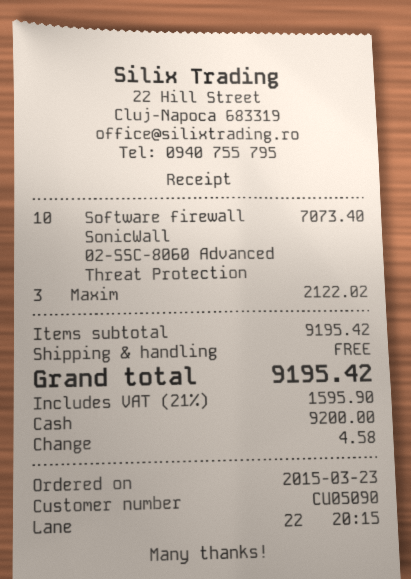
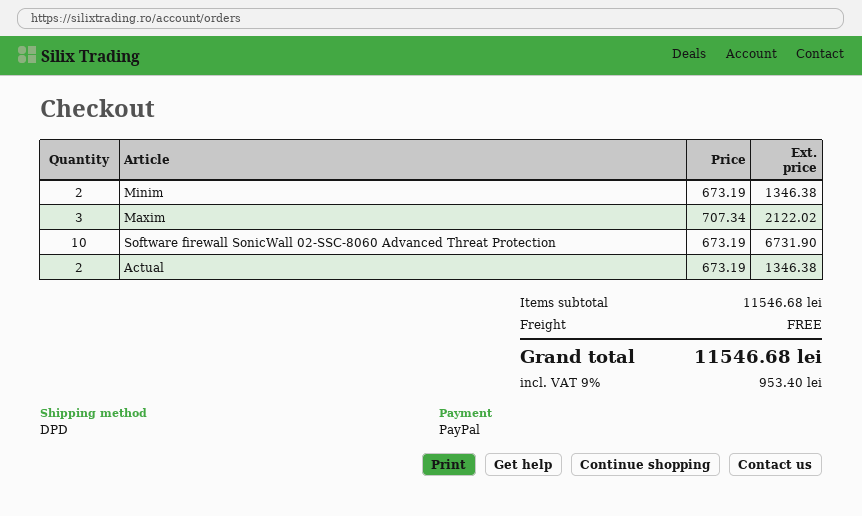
payment method: cash -> PayPal
Software firewall SonicWall 02-SSC-8060 Advanced Threat Protection: 10 for 7073.40 -> 10 for 6731.90
Minim: none -> 2 for 1346.38
Actual: none -> 2 for 1346.38
subtotal: 9195.42 -> 11546.68
tax: 21% = 1595.90 -> 9% = 953.40
total: 9195.42 -> 11546.68

